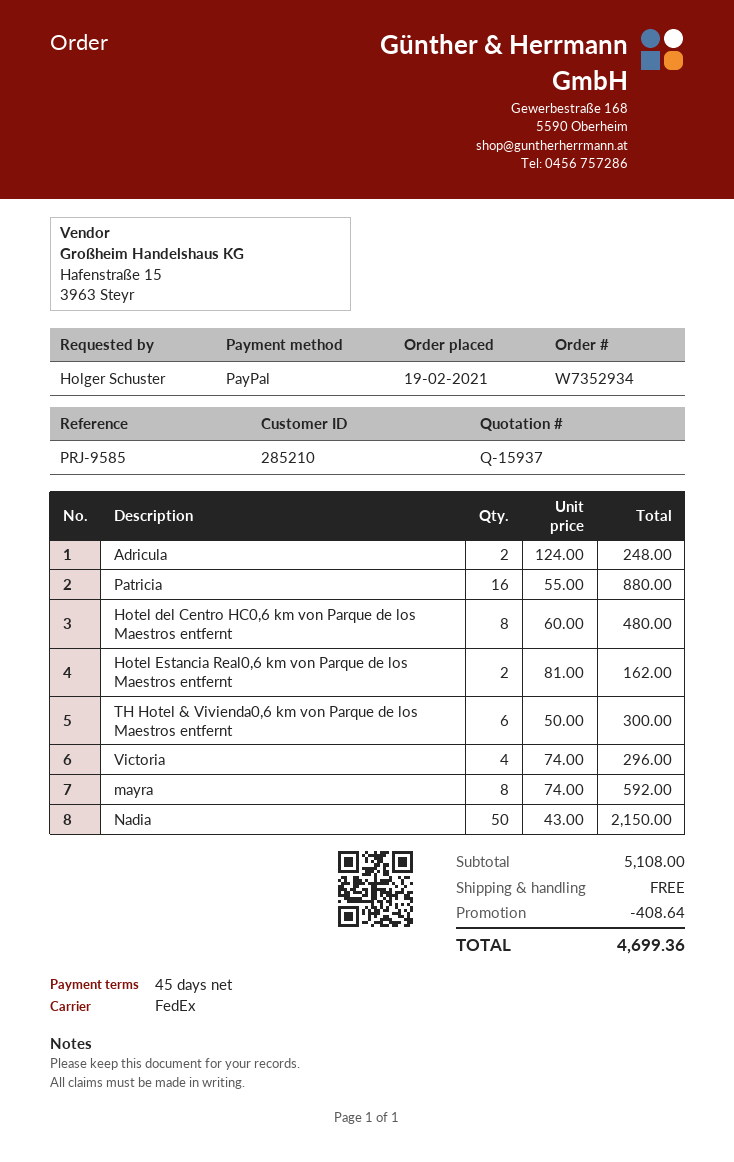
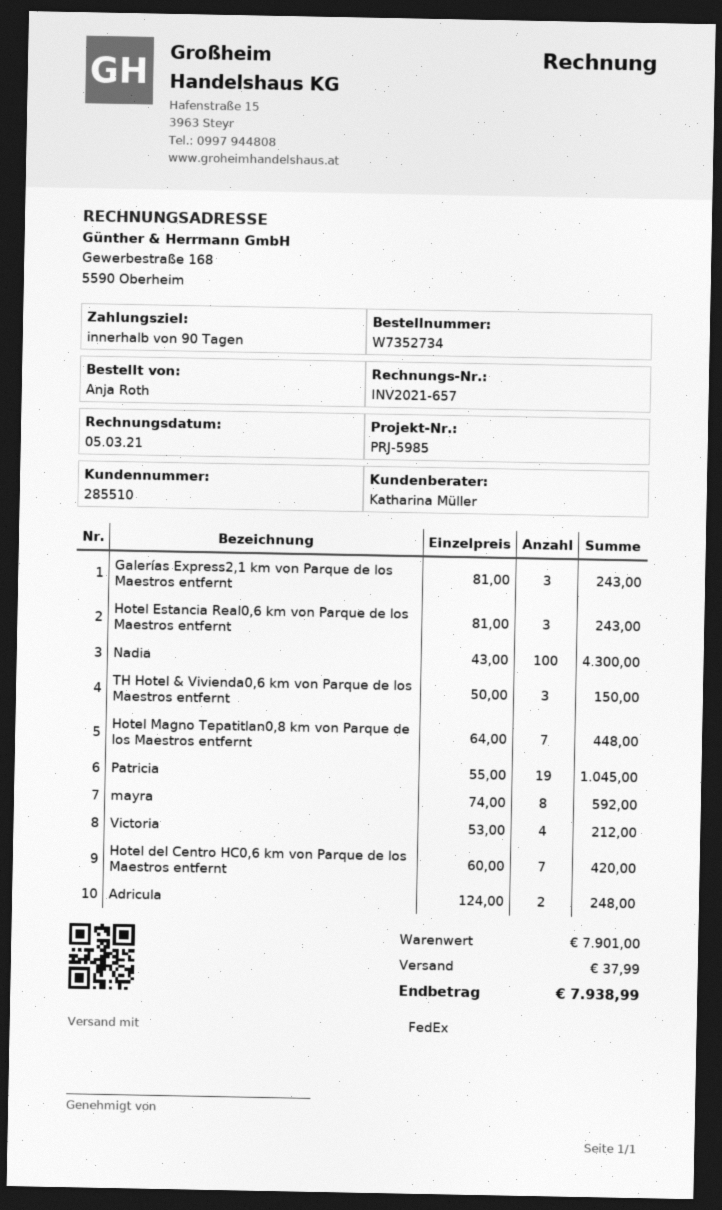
order number: W7352934 -> W7352734
payment terms: 45 days -> 90 days
customer number: 285210 -> 285510
reference: PRJ-9585 -> PRJ-5985
ordered by: Holger Schuster -> Anja Roth
Patricia: 16 x 55.00 = 880.00 -> 19 x 55.00 = 1045.00
Hotel del Centro HC0,6 km von Parque de los Maestros entfernt: 8 x 60.00 = 480.00 -> 7 x 60.00 = 420.00
Hotel Estancia Real0,6 km von Parque de los Maestros entfernt: 2 x 81.00 = 162.00 -> 3 x 81.00 = 243.00
TH Hotel & Vivienda0,6 km von Parque de los Maestros entfernt: 6 x 50.00 = 300.00 -> 3 x 50.00 = 150.00
Victoria: 4 x 74.00 = 296.00 -> 4 x 53.00 = 212.00
Nadia: 50 x 43.00 = 2150.00 -> 100 x 43.00 = 4300.00
Galerías Express2,1 km von Parque de los Maestros entfernt: none -> 3 x 81.00 = 243.00
Hotel Magno Tepatitlan0,8 km von Parque de los Maestros entfernt: none -> 7 x 64.00 = 448.00
subtotal: 5108.00 -> 7901.00
discount: 408.64 -> none
shipping: 0.00 -> 37.99
total: 4699.36 -> 7938.99

